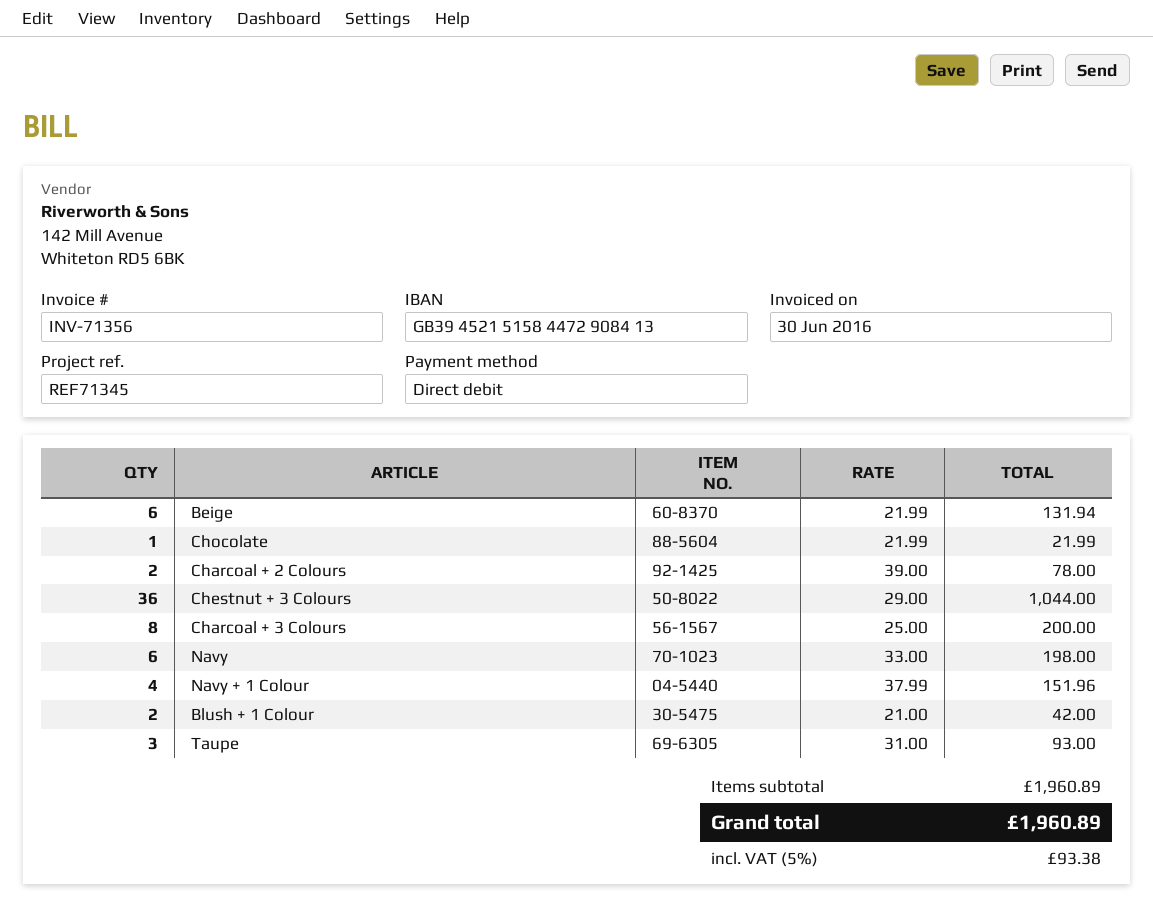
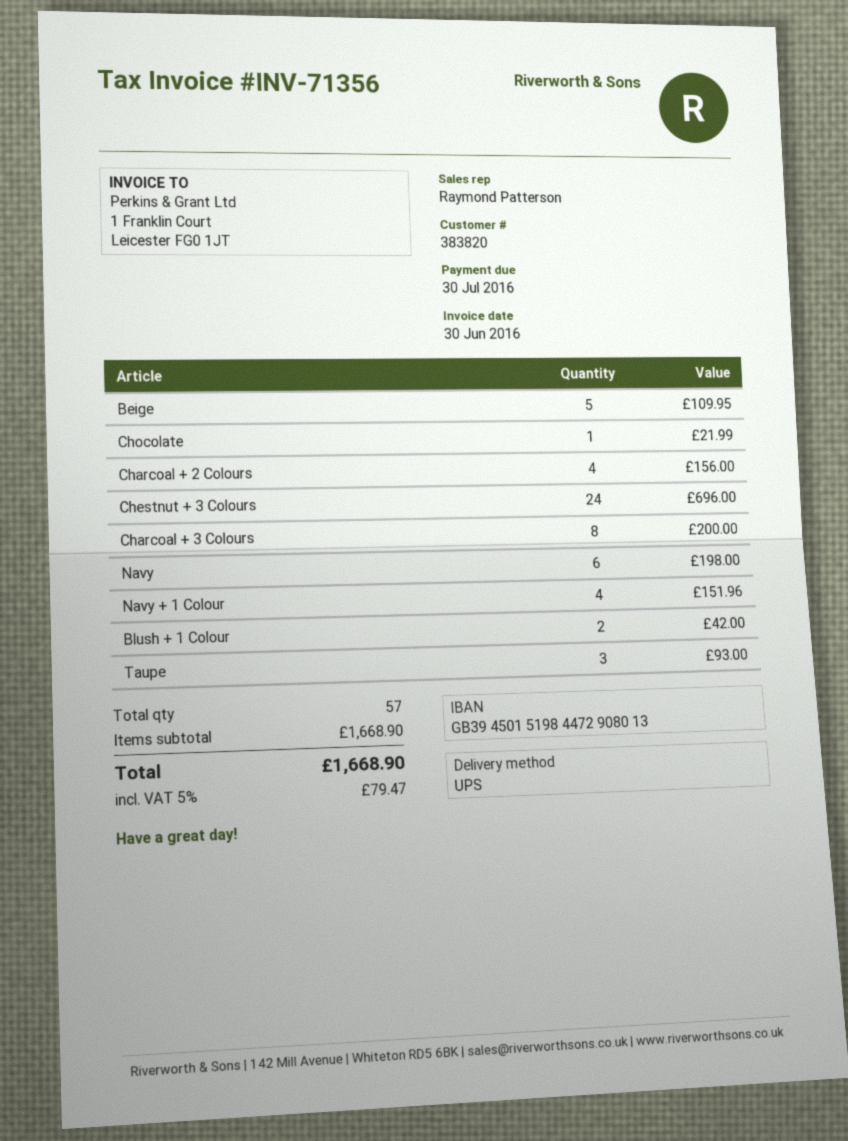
bank account: GB39452151584472908413 -> GB39450151984472908013
Beige: 6 for 131.94 -> 5 for 109.95
Charcoal + 2 Colours: 2 for 78.00 -> 4 for 156.00
Chestnut + 3 Colours: 36 for 1044.00 -> 24 for 696.00
subtotal: 1960.89 -> 1668.90
tax: 5% = 93.38 -> 5% = 79.47
total: 1960.89 -> 1668.90

